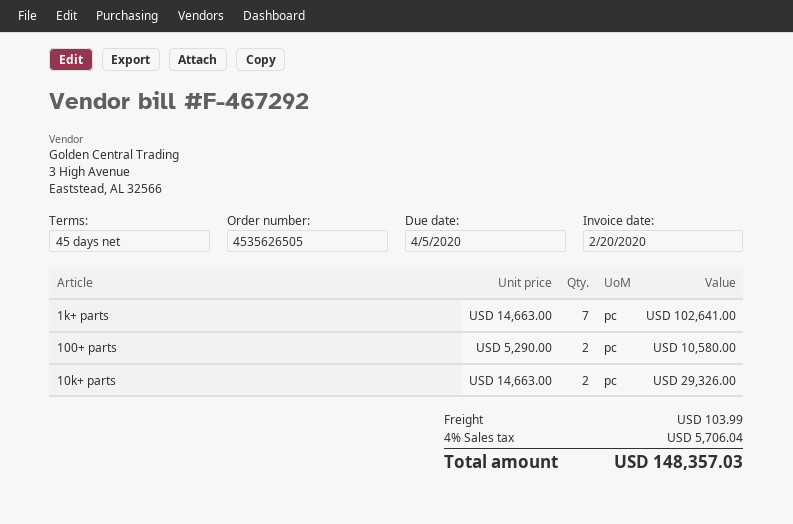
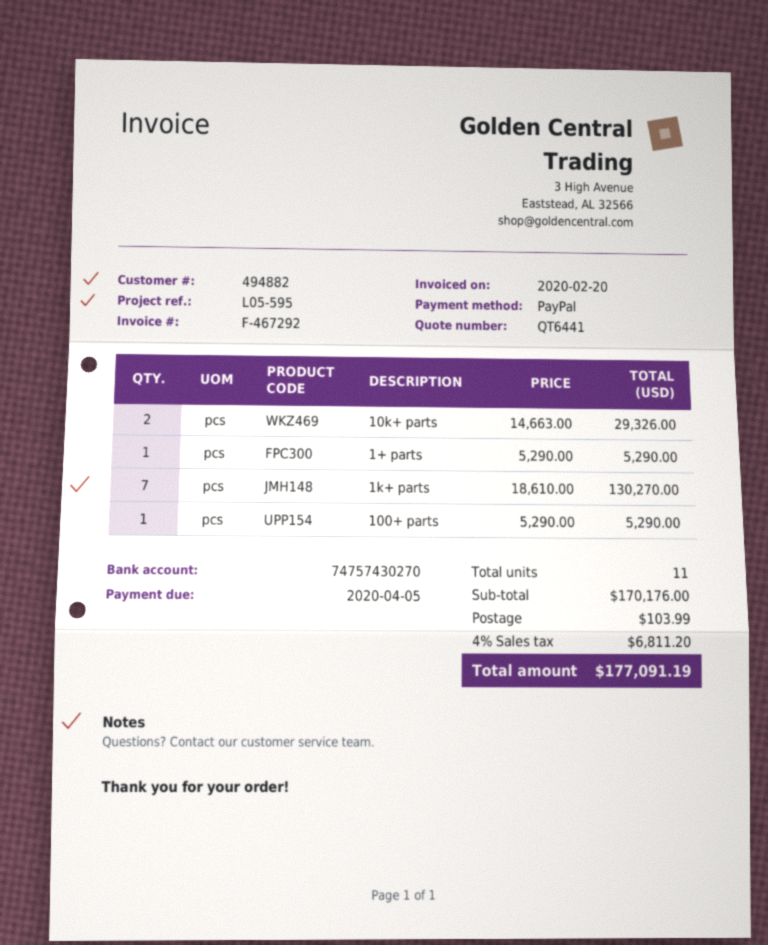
1k+ parts: 7 x 14663.00 = 102641.00 -> 7 x 18610.00 = 130270.00
100+ parts: 2 x 5290.00 = 10580.00 -> 1 x 5290.00 = 5290.00
1+ parts: none -> 1 x 5290.00 = 5290.00
tax: 4% = 5706.04 -> 4% = 6811.20
total: 148357.03 -> 177091.19

